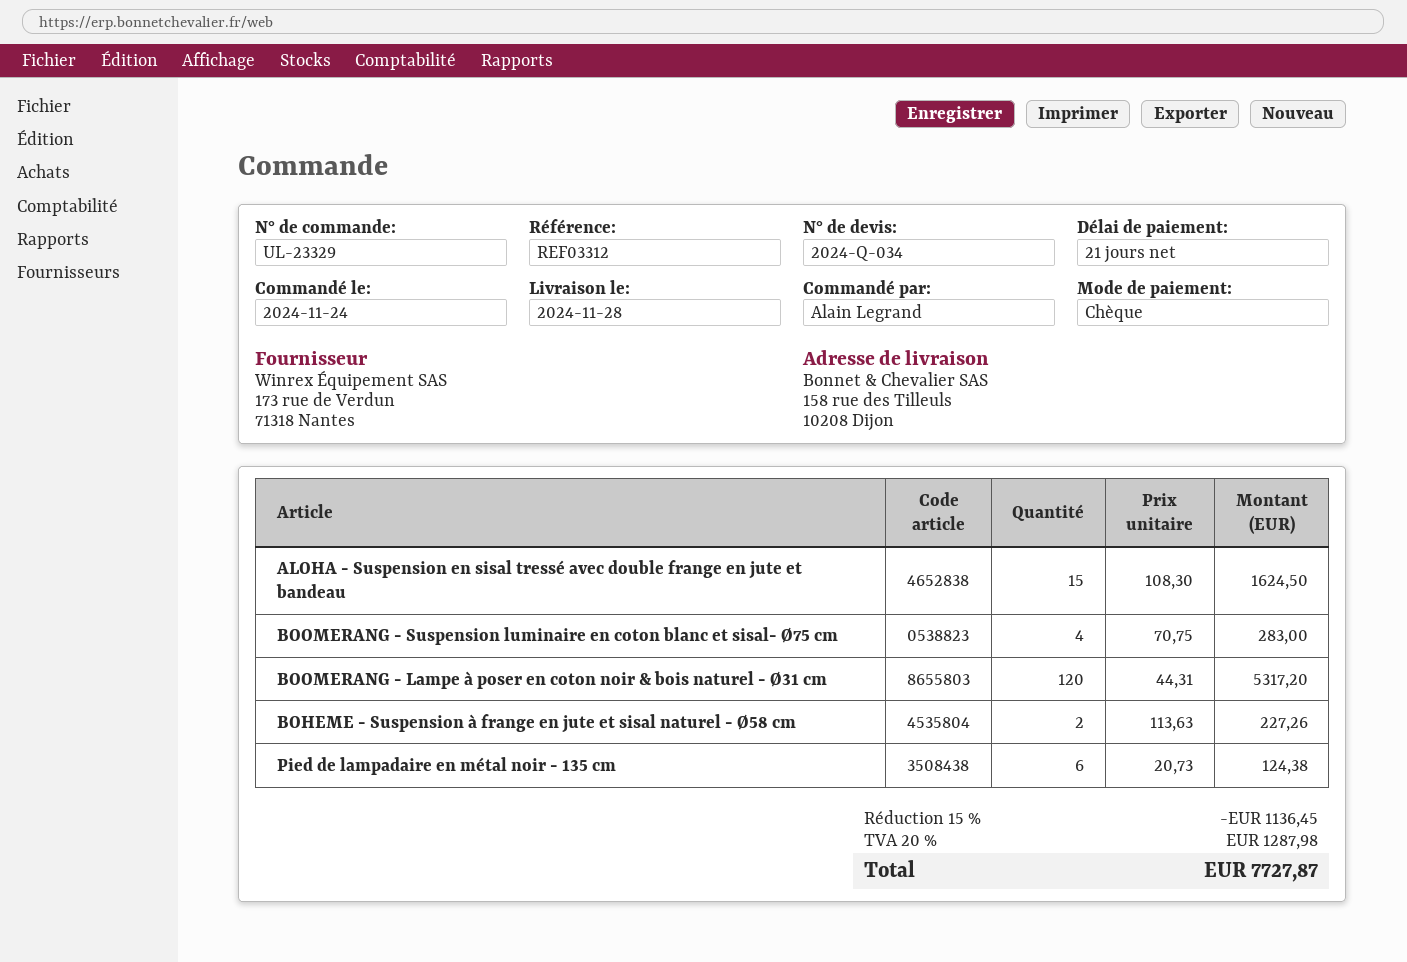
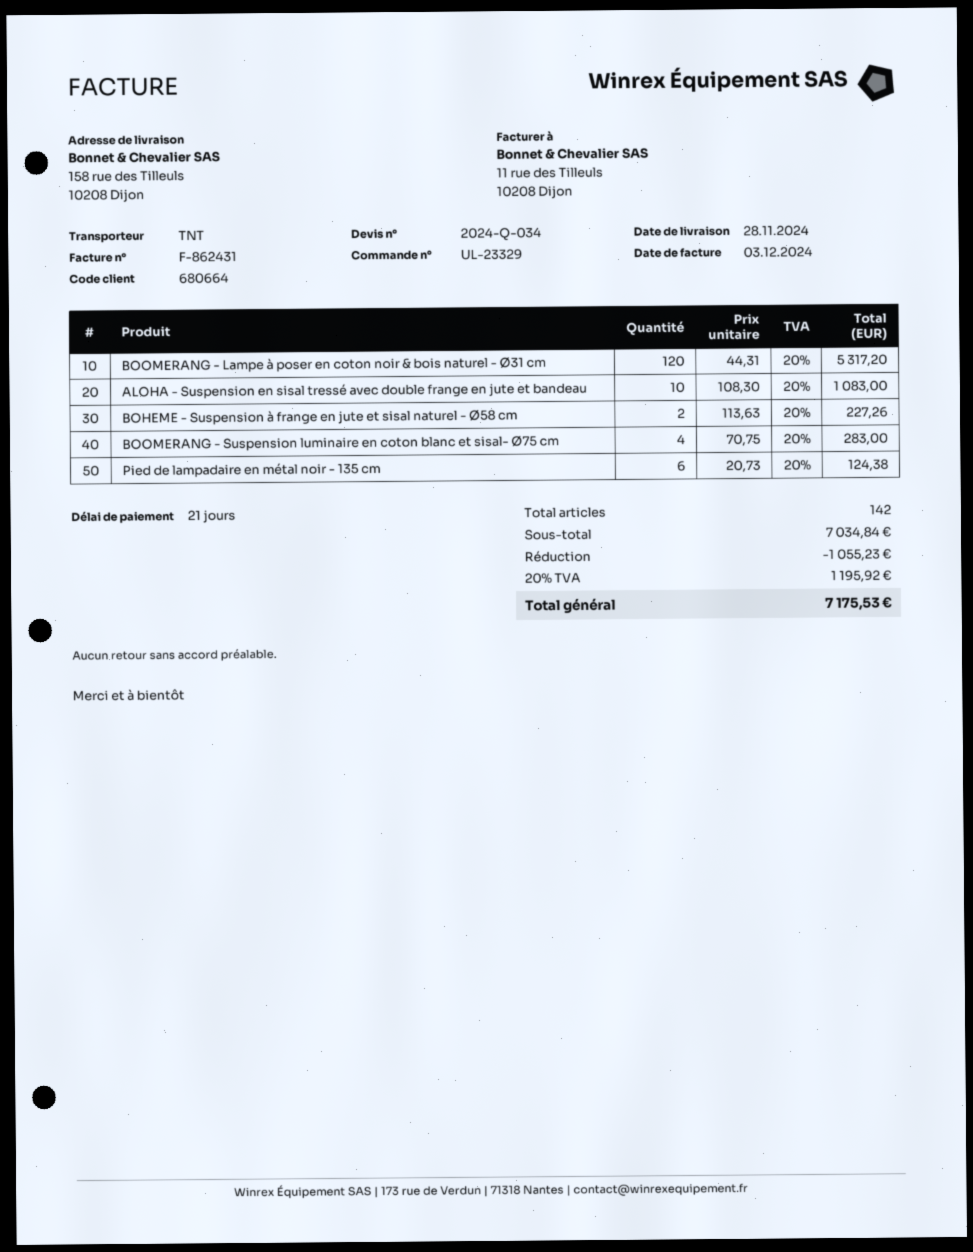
ALOHA - Suspension en sisal tressé avec double frange en jute et bandeau: 15 x 108.30 = 1624.50 -> 10 x 108.30 = 1083.00
discount: 1136.45 -> 1055.23
tax: 20% = 1287.98 -> 20% = 1195.92
total: 7727.87 -> 7175.53

